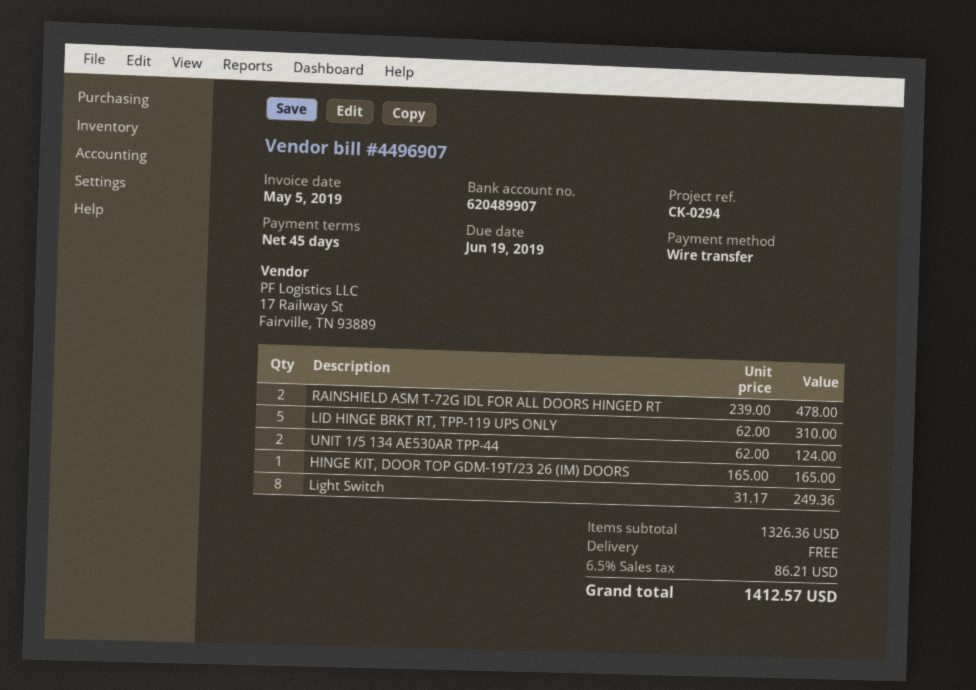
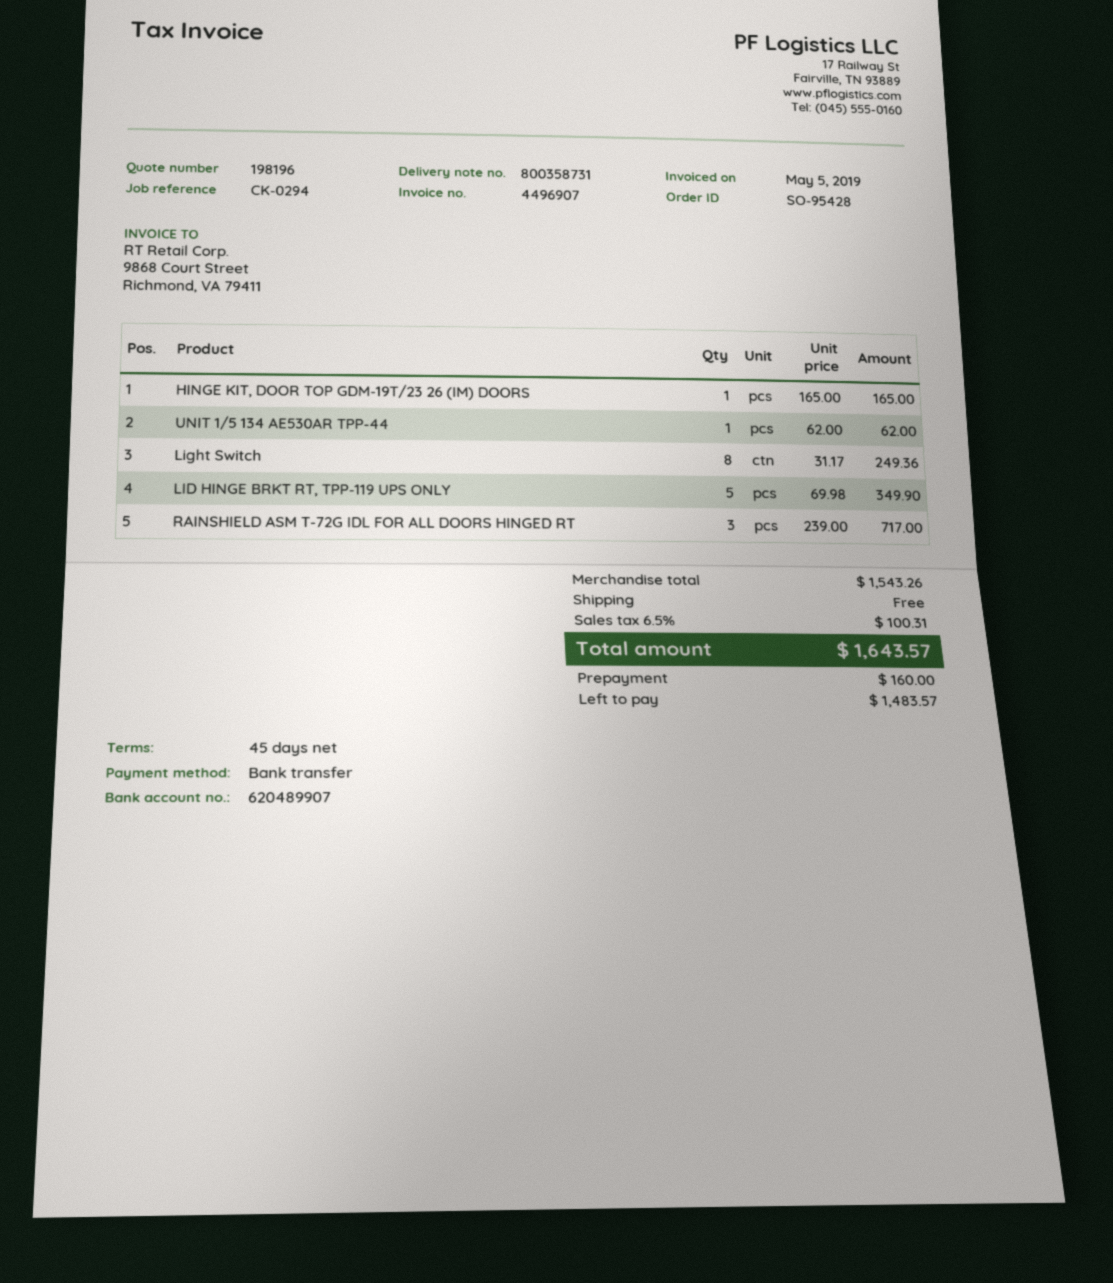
RAINSHIELD ASM T-72G IDL FOR ALL DOORS HINGED RT: 2 x 239.00 = 478.00 -> 3 x 239.00 = 717.00
LID HINGE BRKT RT, TPP-119 UPS ONLY: 5 x 62.00 = 310.00 -> 5 x 69.98 = 349.90
UNIT 1/5 134 AE530AR TPP-44: 2 x 62.00 = 124.00 -> 1 x 62.00 = 62.00
subtotal: 1326.36 -> 1543.26
tax: 6.5% = 86.21 -> 6.5% = 100.31
total: 1412.57 -> 1643.57

